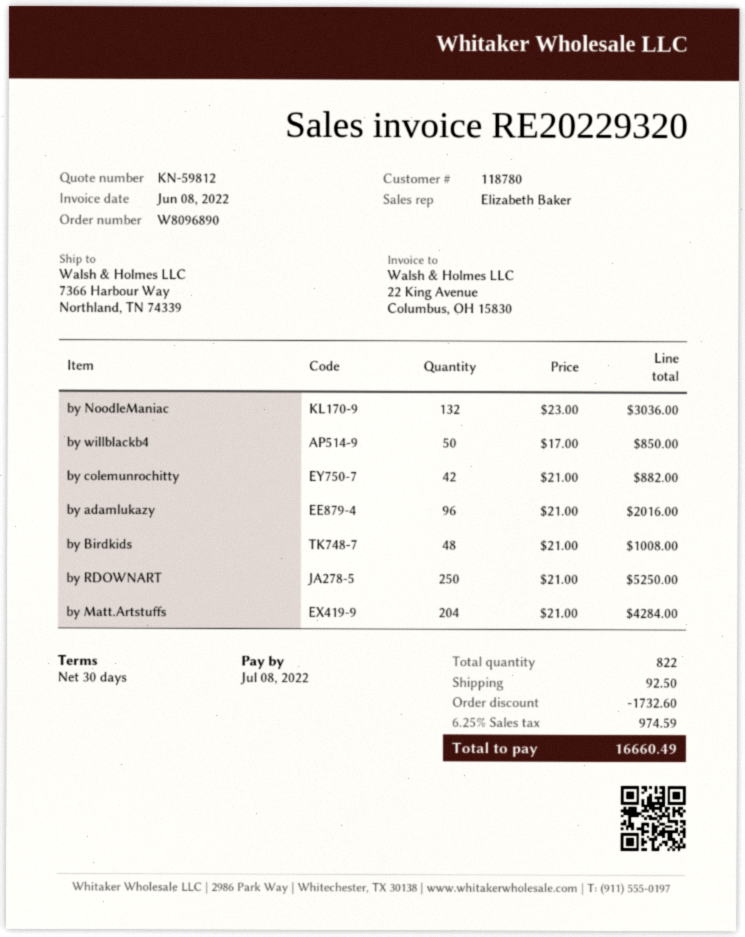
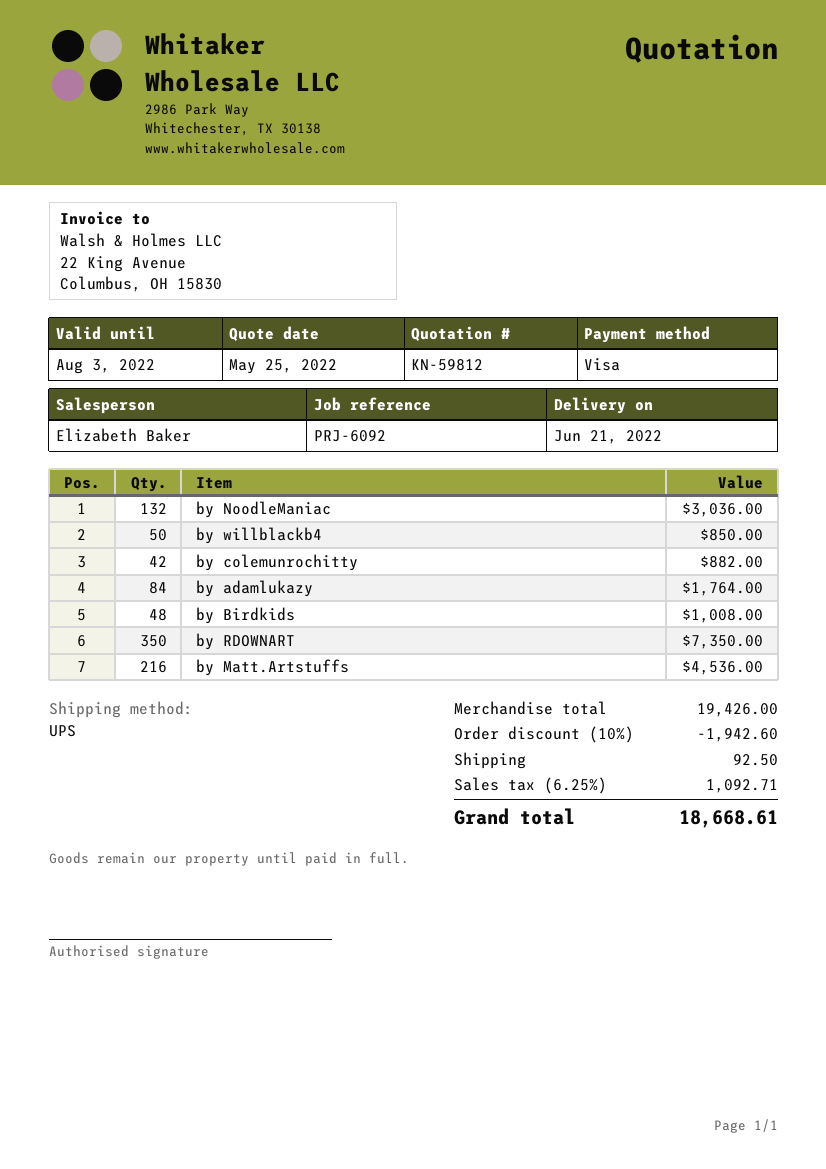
by adamlukazy: 96 for 2016.00 -> 84 for 1764.00
by RDOWNART: 250 for 5250.00 -> 350 for 7350.00
by Matt.Artstuffs: 204 for 4284.00 -> 216 for 4536.00
discount: 1732.60 -> 1942.60
tax: 6.25% = 974.59 -> 6.25% = 1092.71
total: 16660.49 -> 18668.61

